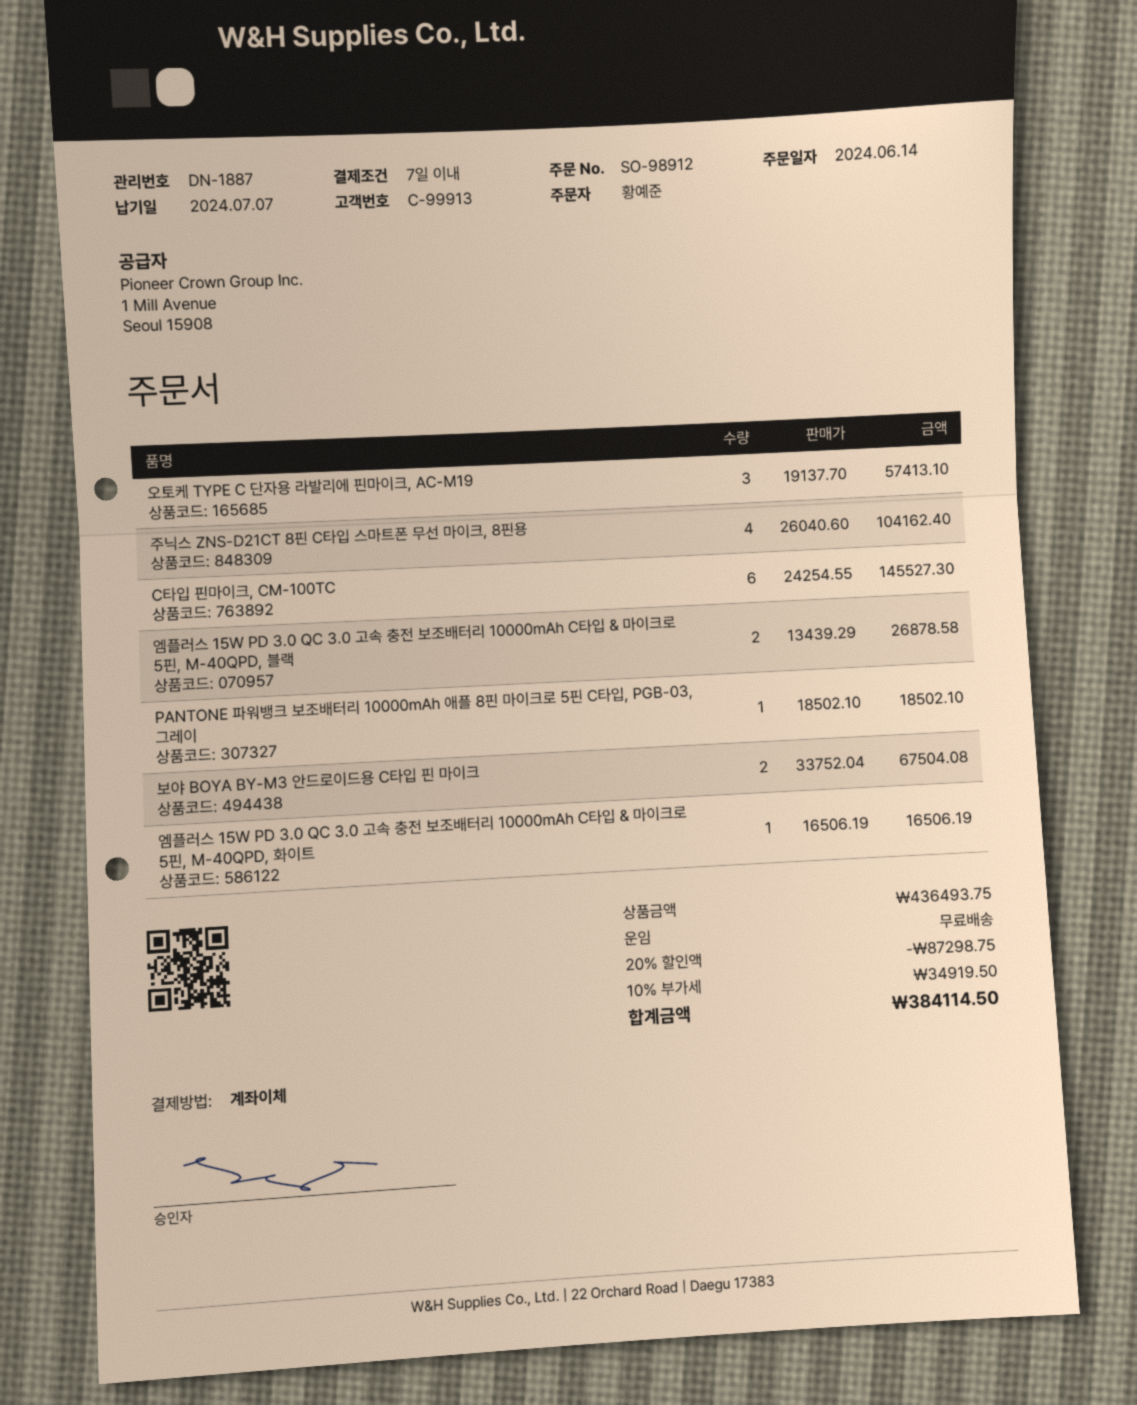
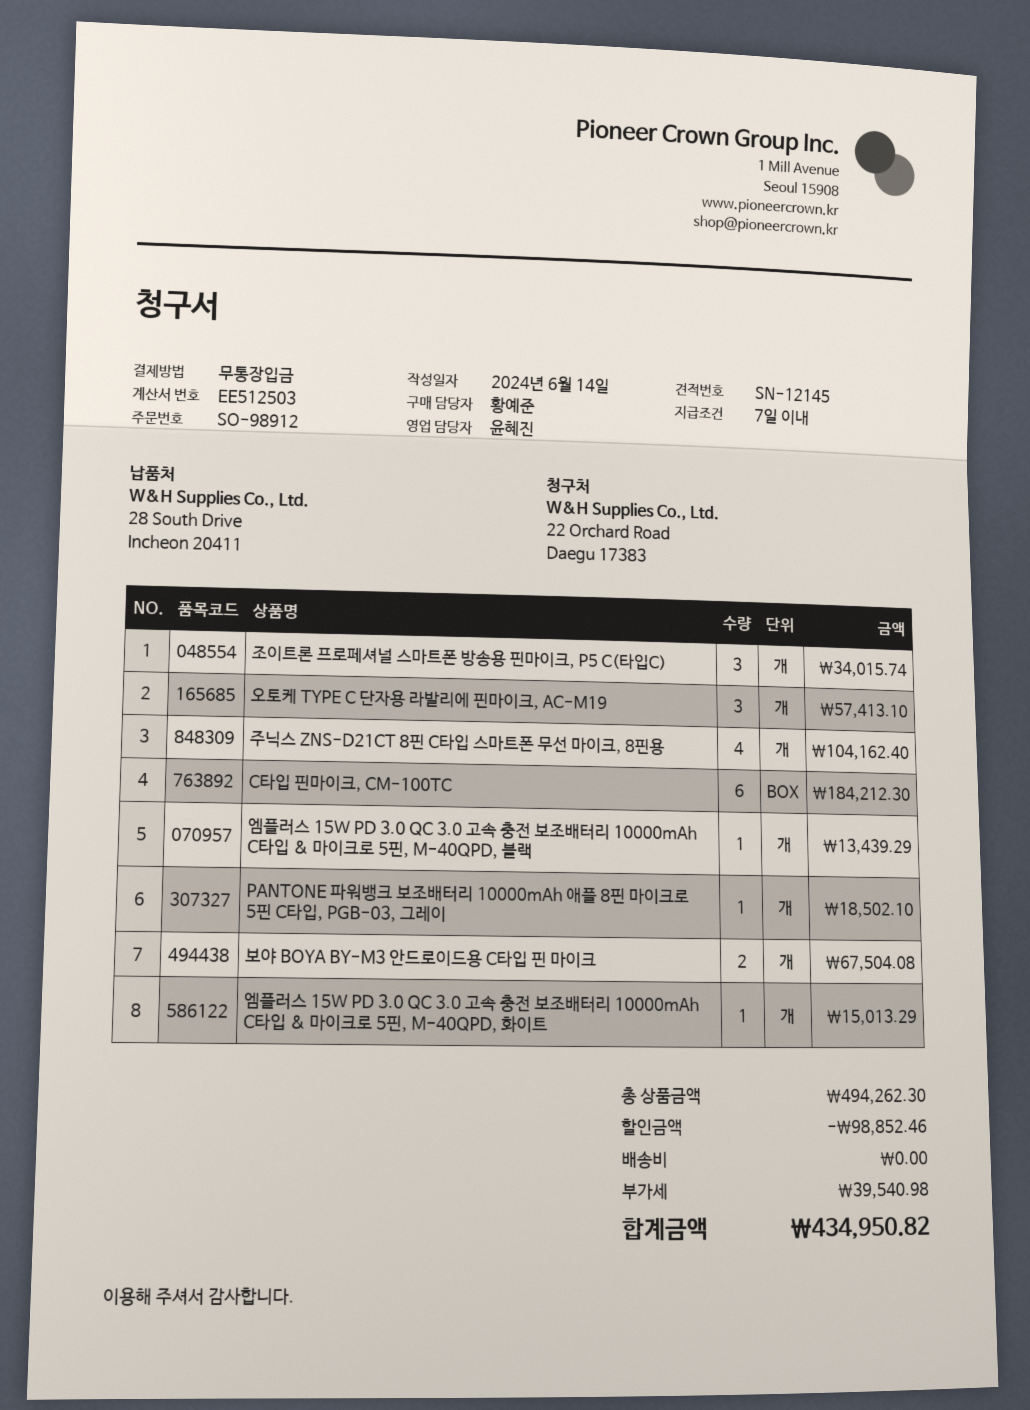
C타입 핀마이크, CM-100TC: 6 for 145527.30 -> 6 for 184212.30
엠플러스 15W PD 3.0 QC 3.0 고속 충전 보조배터리 10000mAh C타입 & 마이크로 5핀, M-40QPD, 블랙: 2 for 26878.58 -> 1 for 13439.29
엠플러스 15W PD 3.0 QC 3.0 고속 충전 보조배터리 10000mAh C타입 & 마이크로 5핀, M-40QPD, 화이트: 1 for 16506.19 -> 1 for 15013.29
조이트론 프로페셔널 스마트폰 방송용 핀마이크, P5 C(타입C): none -> 3 for 34015.74
subtotal: 436493.75 -> 494262.30
discount: 87298.75 -> 98852.46
tax: 34919.50 -> 39540.98
total: 384114.50 -> 434950.82

